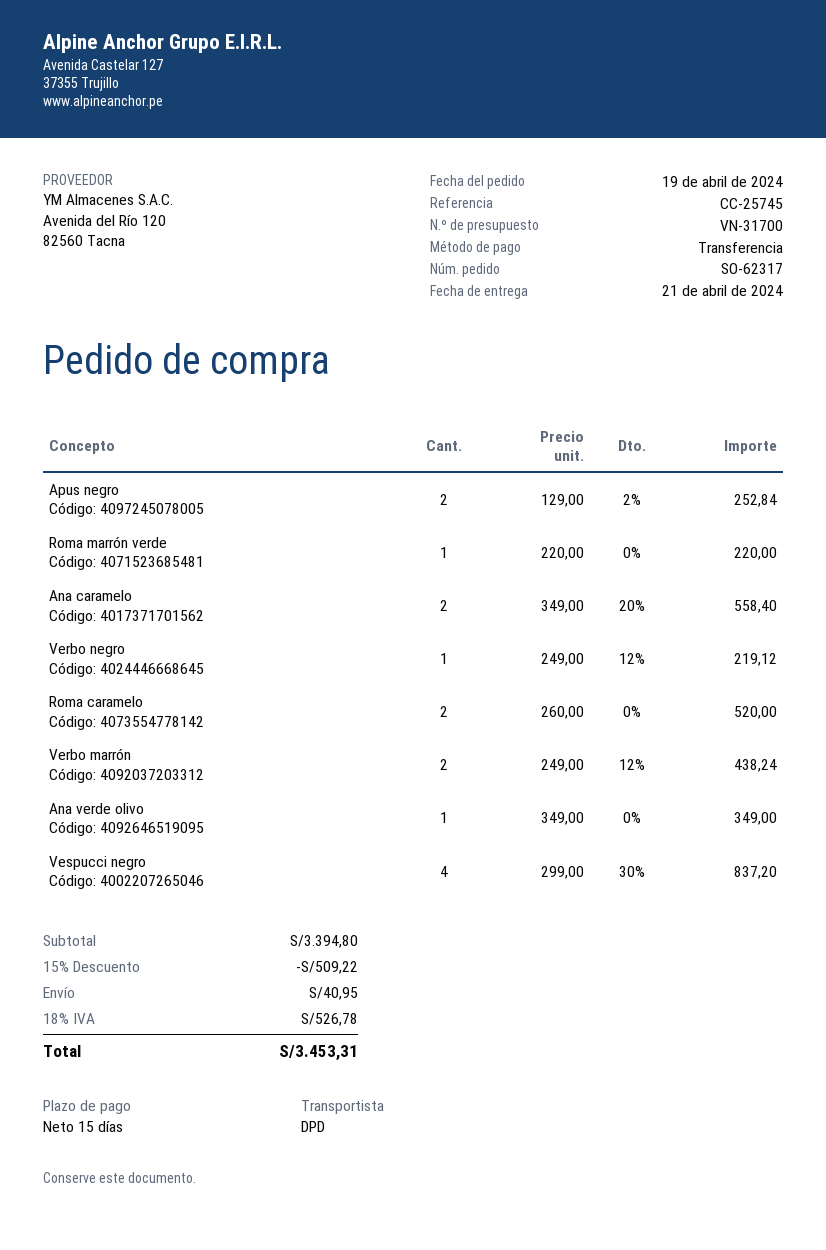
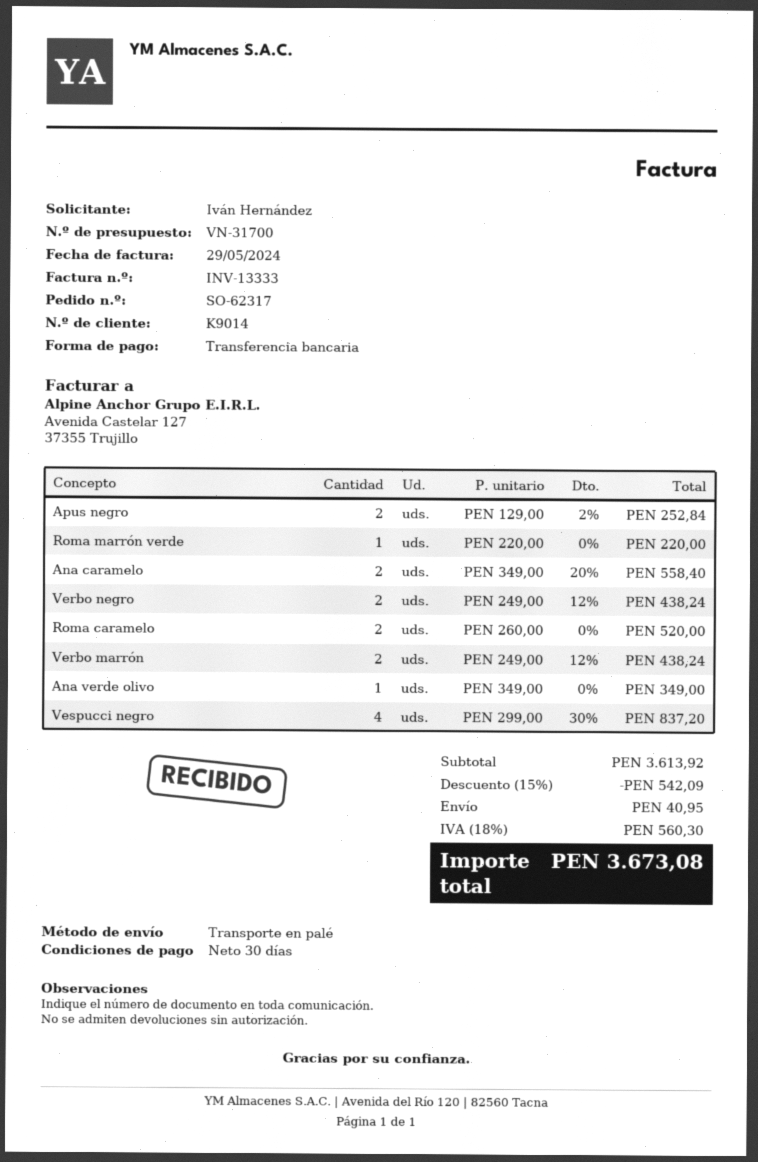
payment terms: 15 days -> 30 days
shipping method: DPD -> pallet freight
Verbo negro: 1 x 249.00 - 12% = 219.12 -> 2 x 249.00 - 12% = 438.24
subtotal: 3394.80 -> 3613.92
discount: 15% = 509.22 -> 15% = 542.09
tax: 18% = 526.78 -> 18% = 560.30
total: 3453.31 -> 3673.08

